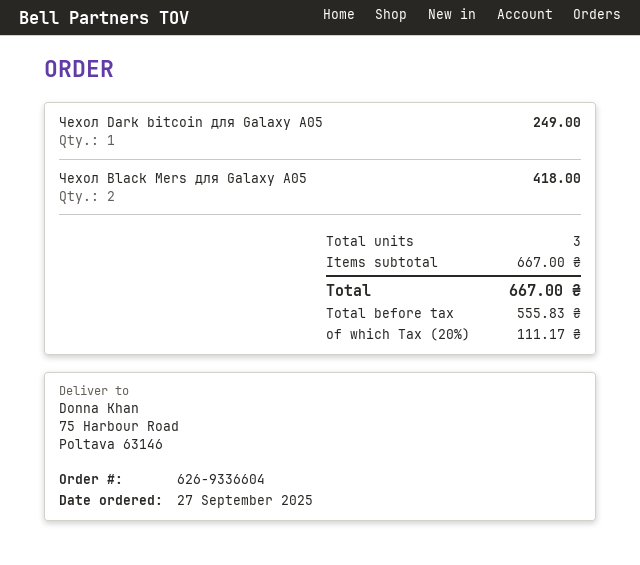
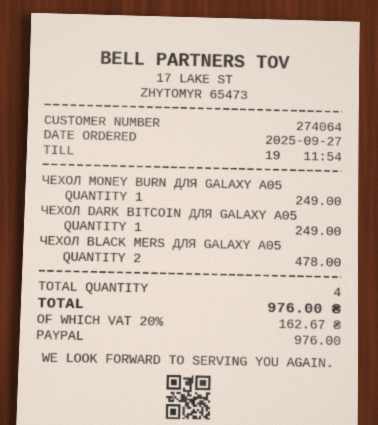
Чехол Black Mers для Galaxy A05: 2 for 418.00 -> 2 for 478.00
ЧЕХОЛ MONEY BURN ДЛЯ GALAXY A05: none -> 1 for 249.00
total quantity: 3 -> 4
tax: 20% = 111.17 -> 20% = 162.67
total: 667.00 -> 976.00

